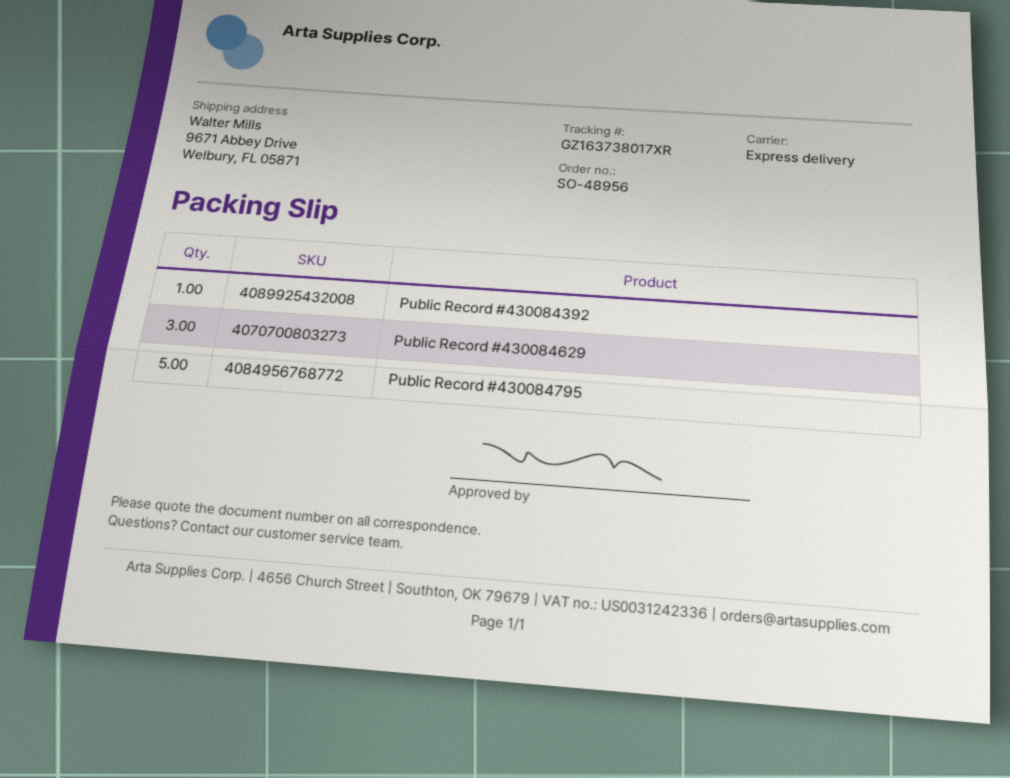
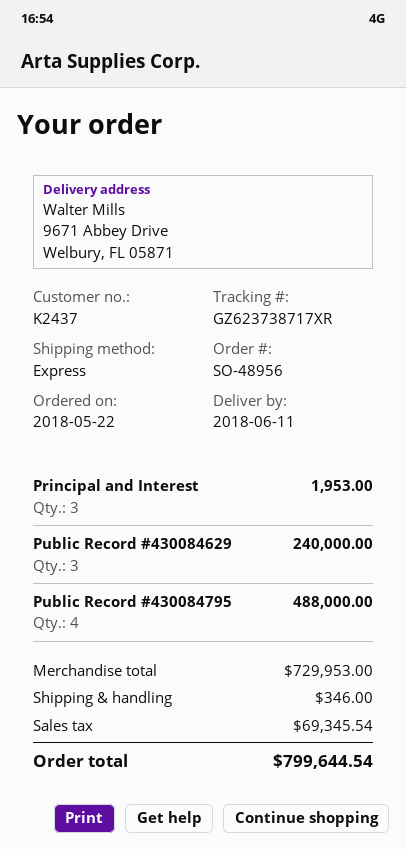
tracking number: GZ163738017XR -> GZ623738717XR
Public Record #430084392: 1 -> none
Public Record #430084795: 5 -> 4
Principal and Interest: none -> 3

